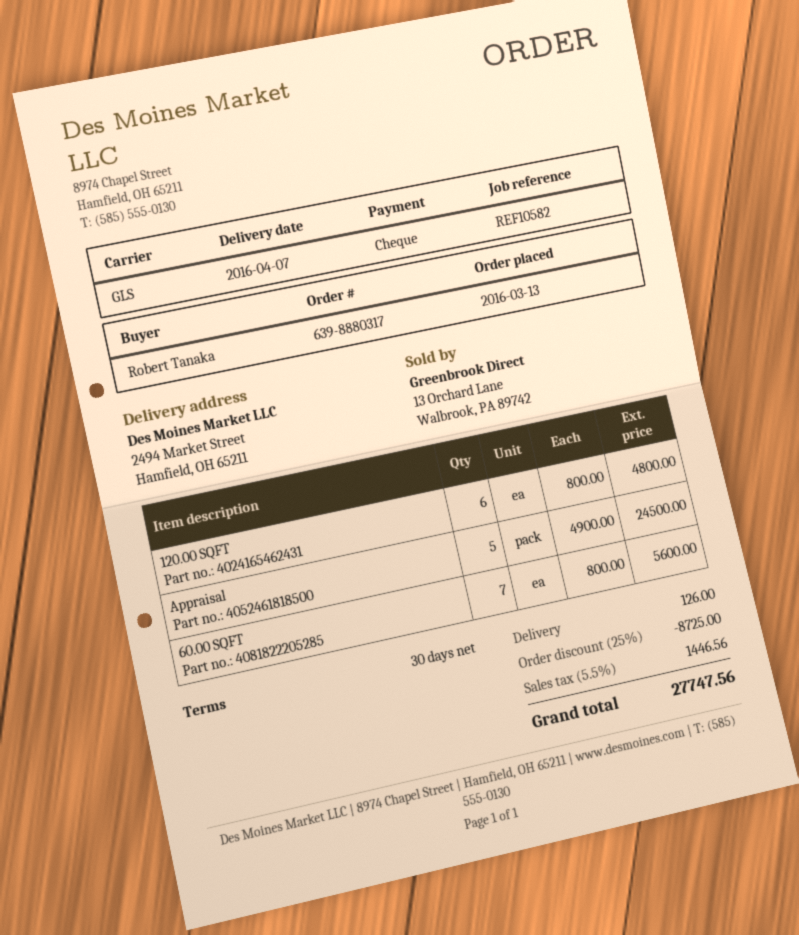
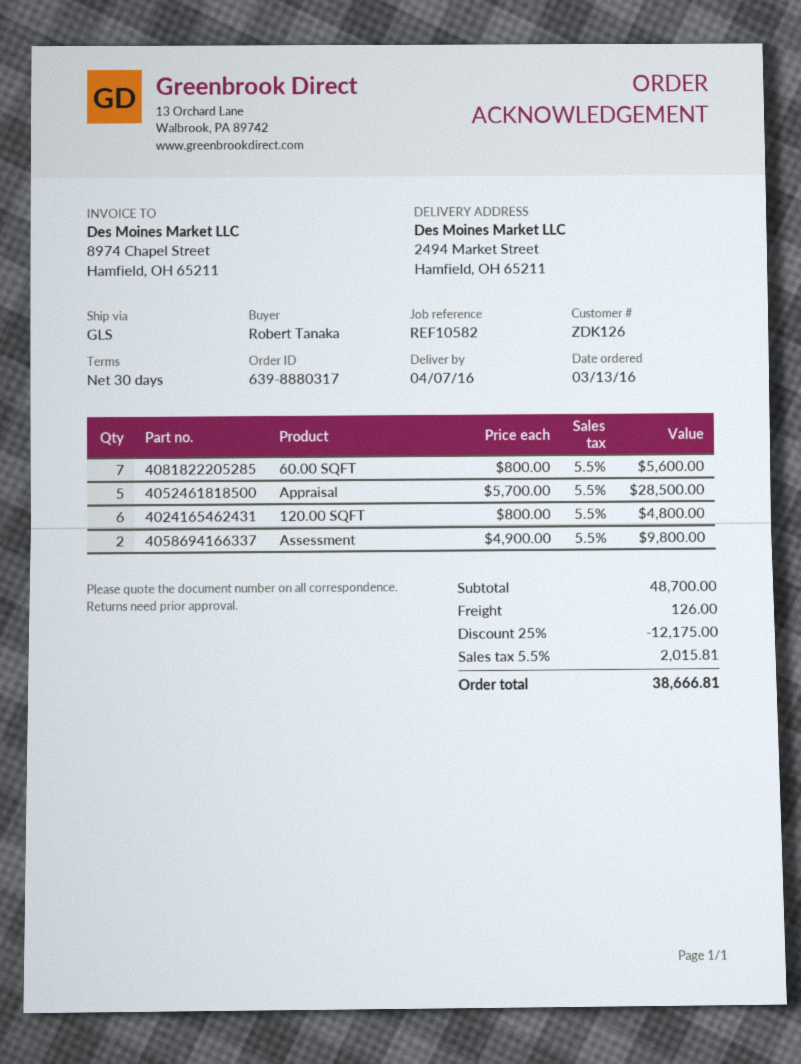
Appraisal: 5 x 4900.00 = 24500.00 -> 5 x 5700.00 = 28500.00
Assessment: none -> 2 x 4900.00 = 9800.00
discount: 25% = 8725.00 -> 25% = 12175.00
tax: 5.5% = 1446.56 -> 5.5% = 2015.81
total: 27747.56 -> 38666.81

